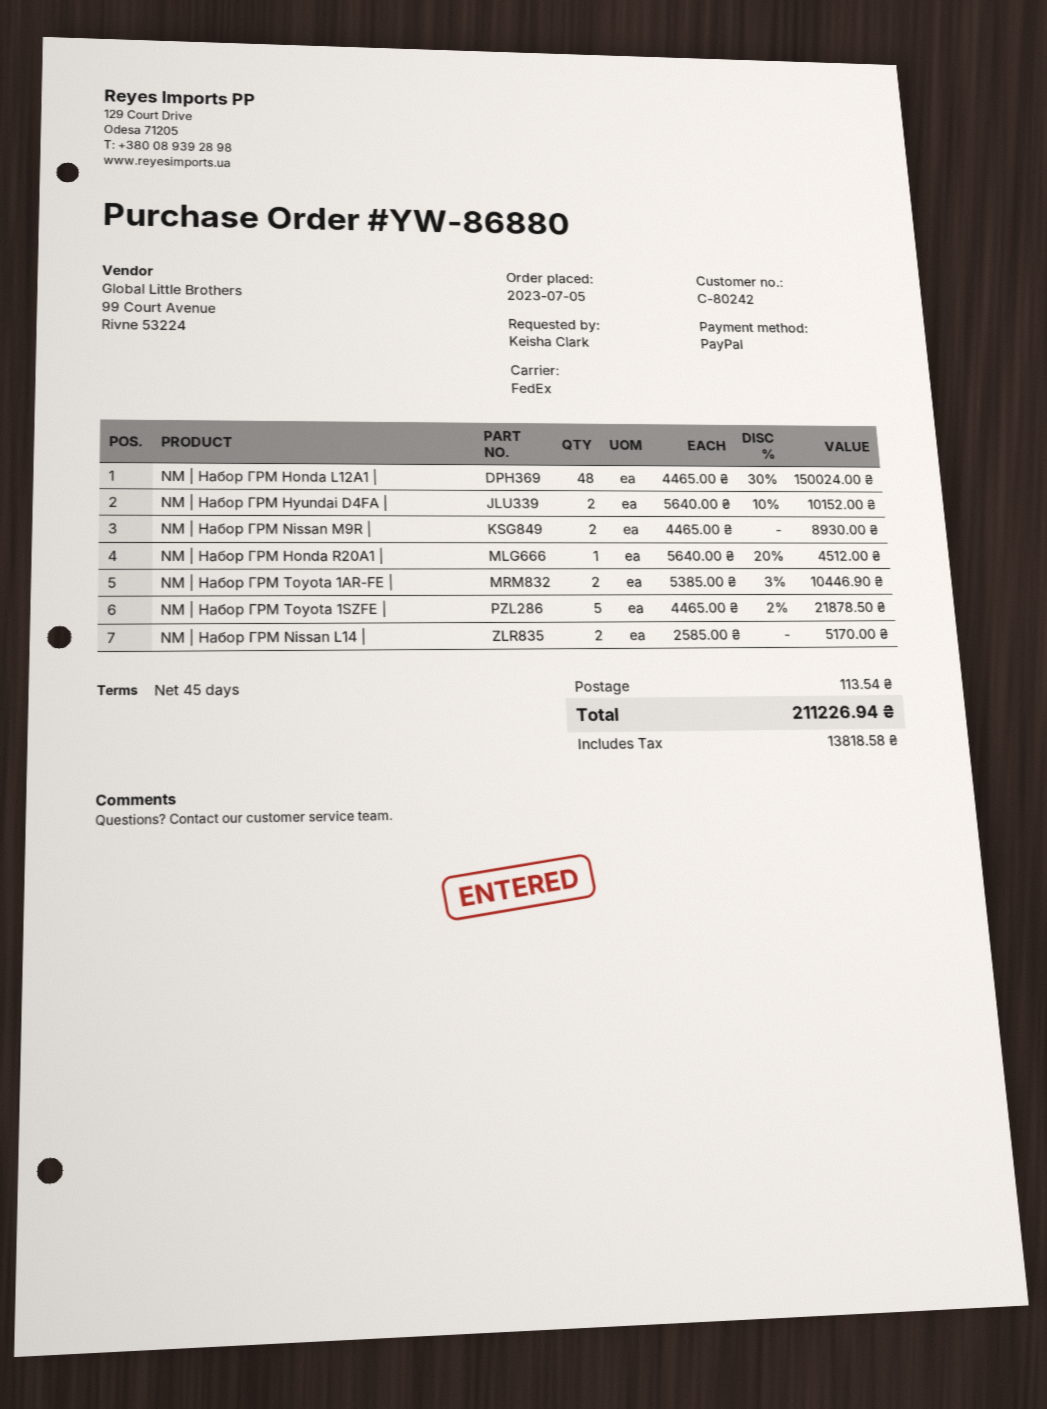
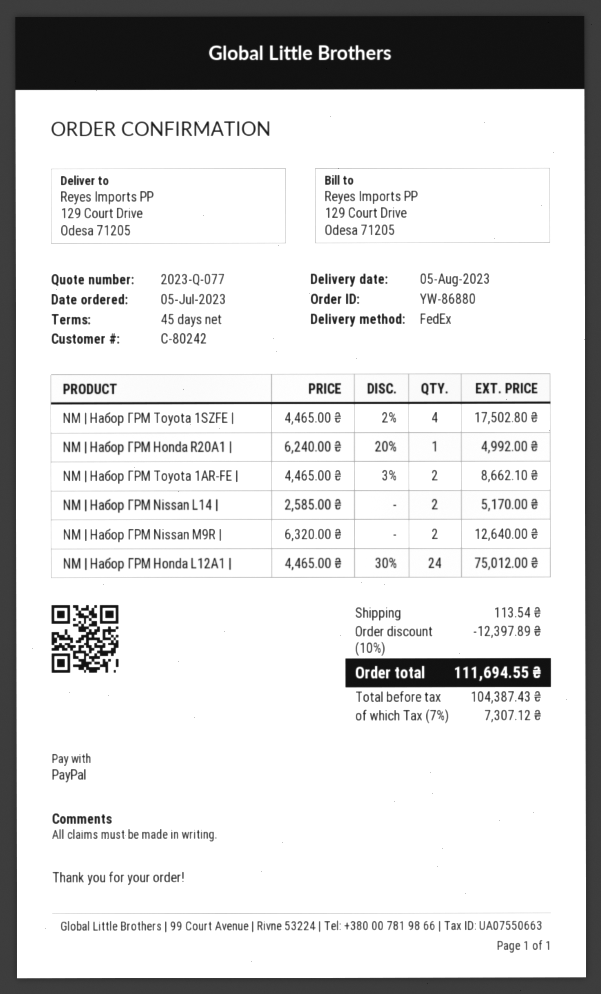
NM | Набор ГРМ Honda L12A1 |: 48 x 4465.00 - 30% = 150024.00 -> 24 x 4465.00 - 30% = 75012.00
NM | Набор ГРМ Hyundai D4FA |: 2 x 5640.00 - 10% = 10152.00 -> none
NM | Набор ГРМ Nissan M9R |: 2 x 4465.00 = 8930.00 -> 2 x 6320.00 = 12640.00
NM | Набор ГРМ Honda R20A1 |: 1 x 5640.00 - 20% = 4512.00 -> 1 x 6240.00 - 20% = 4992.00
NM | Набор ГРМ Toyota 1AR-FE |: 2 x 5385.00 - 3% = 10446.90 -> 2 x 4465.00 - 3% = 8662.10
NM | Набор ГРМ Toyota 1SZFE |: 5 x 4465.00 - 2% = 21878.50 -> 4 x 4465.00 - 2% = 17502.80
discount: none -> 10% = 12397.89
tax: 13818.58 -> 7307.12
total: 211226.94 -> 111694.55

